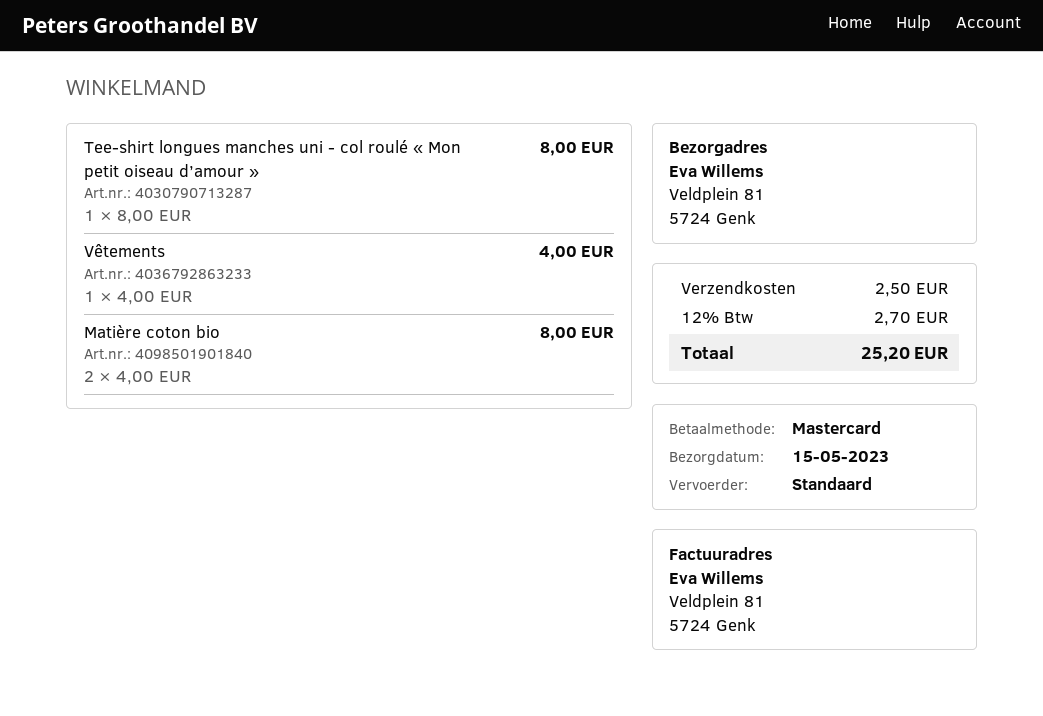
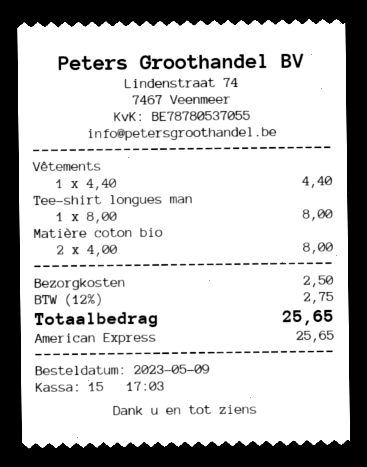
payment method: Mastercard -> American Express
Vêtements: 1 x 4.00 = 4.00 -> 1 x 4.40 = 4.40
tax: 12% = 2.70 -> 12% = 2.75
total: 25.20 -> 25.65

